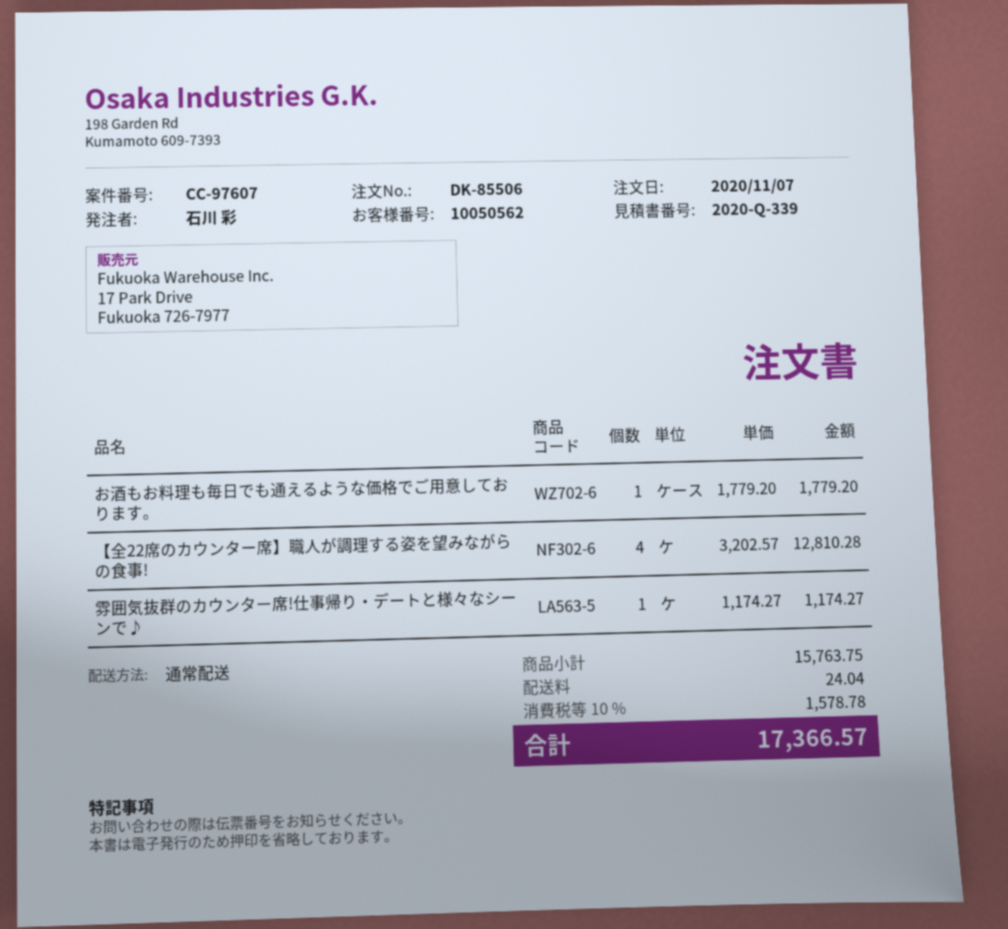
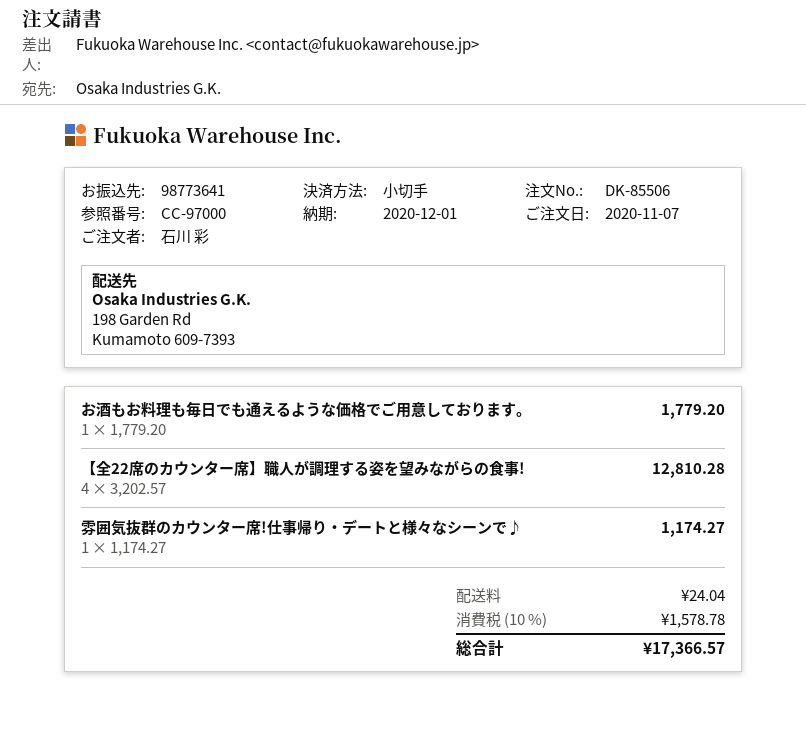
reference: CC-97607 -> CC-97000

